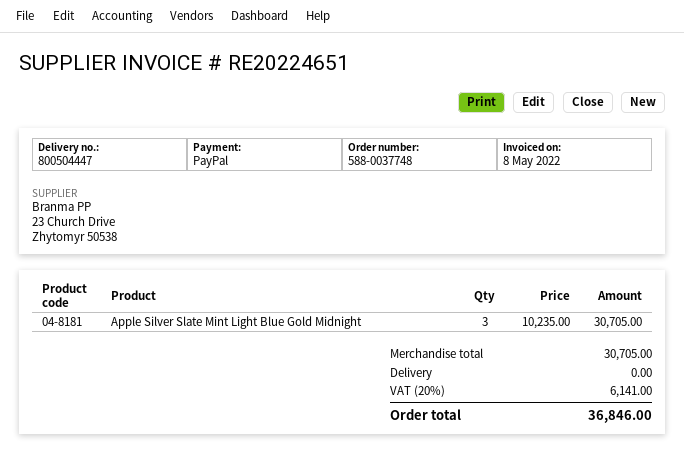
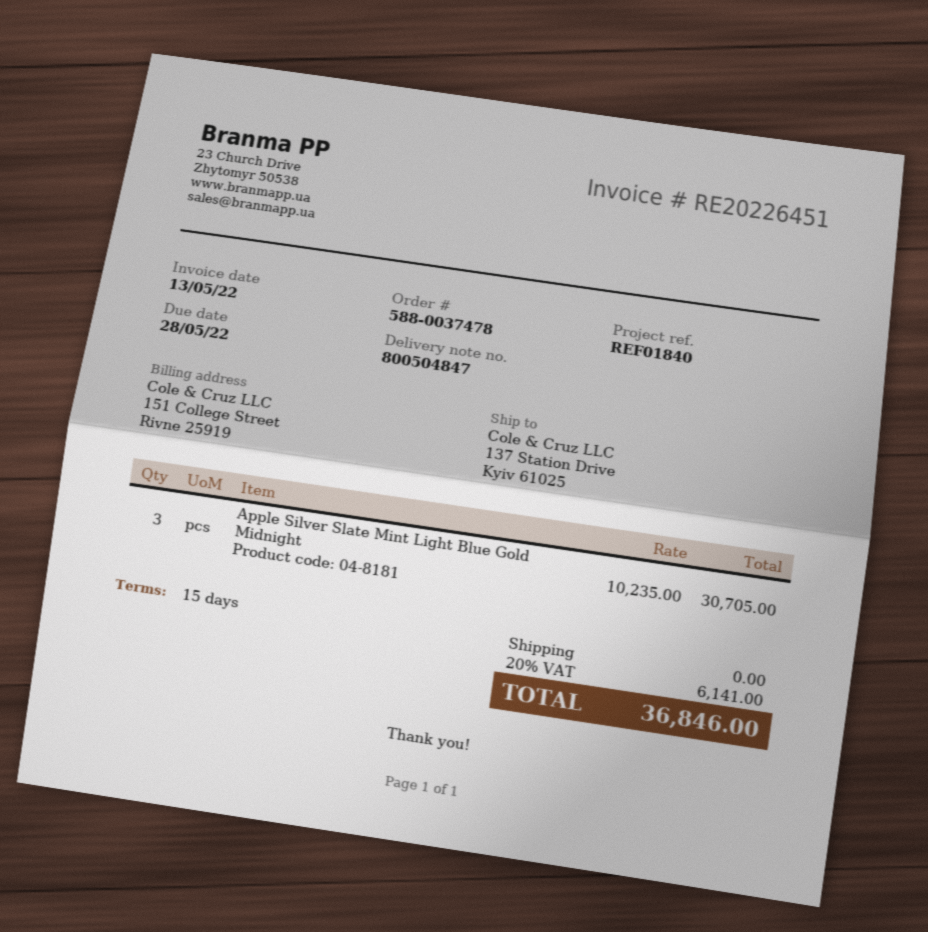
order number: 588-0037748 -> 588-0037478
delivery note number: 800504447 -> 800504847
invoice number: RE20224651 -> RE20226451
invoice date: 2022-05-08 -> 2022-05-13

